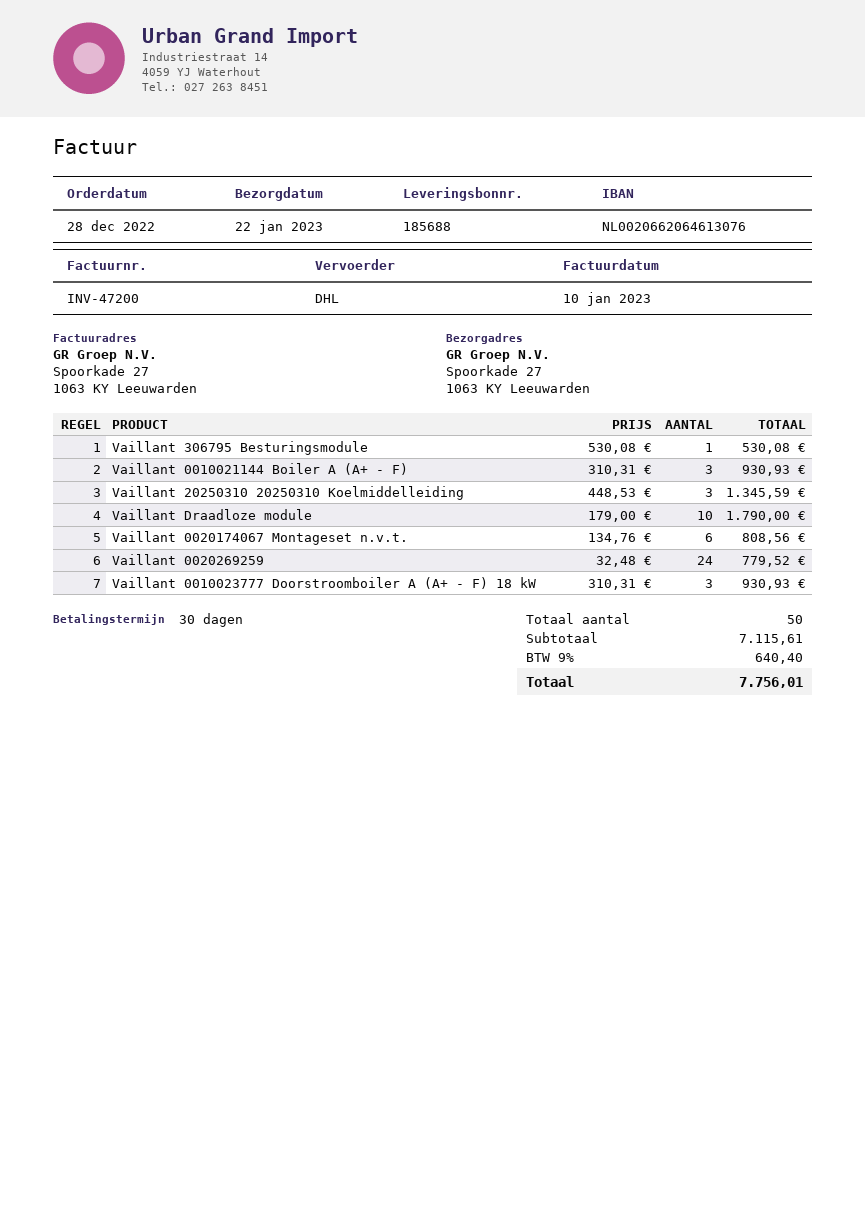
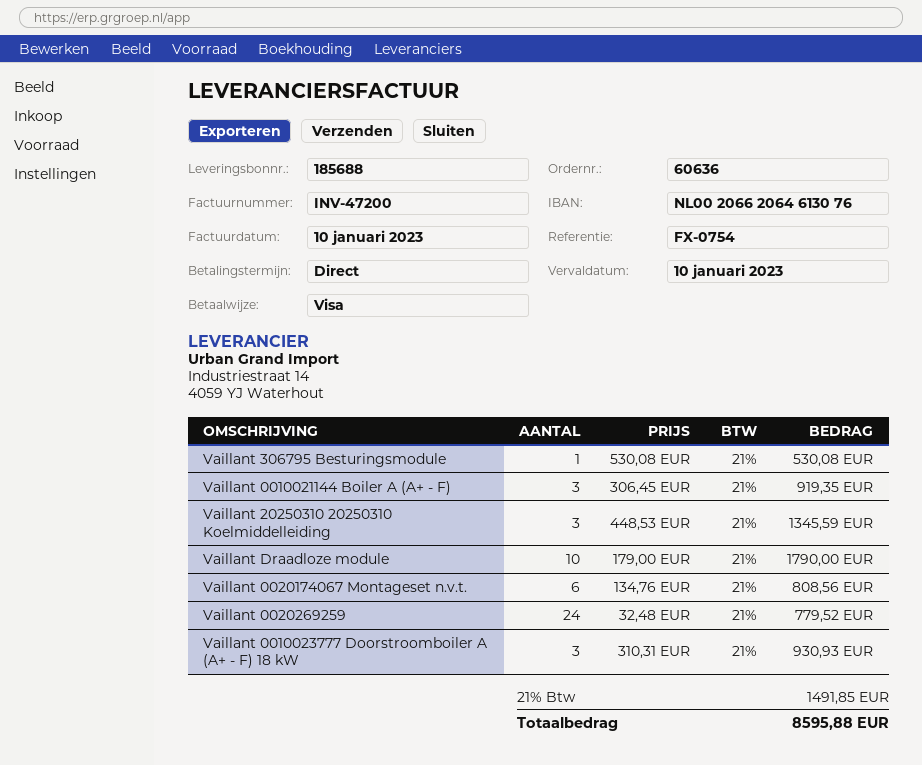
payment terms: 30 days -> on receipt
Vaillant 0010021144 Boiler A (A+ - F): 3 x 310.31 = 930.93 -> 3 x 306.45 = 919.35
tax: 9% = 640.40 -> 21% = 1491.85
total: 7756.01 -> 8595.88

